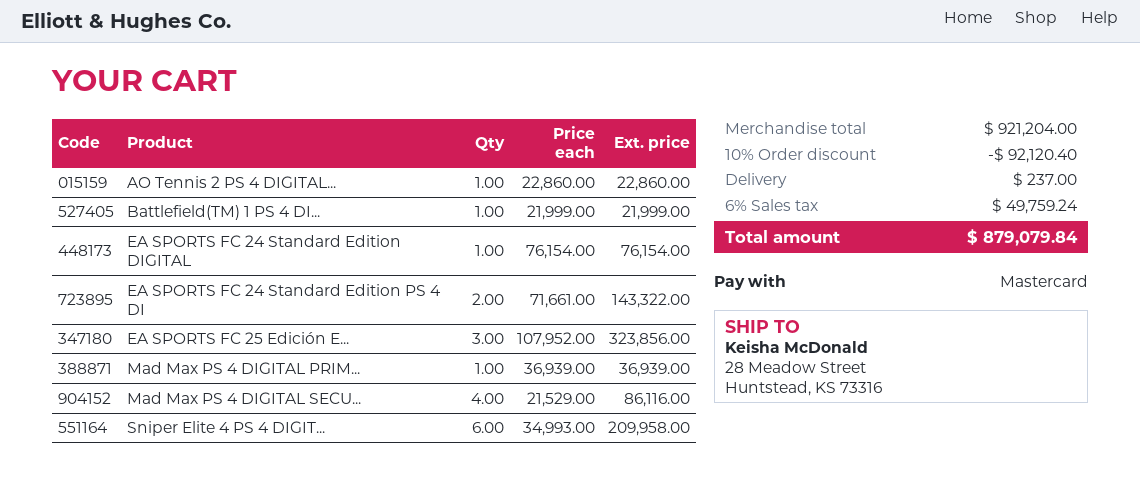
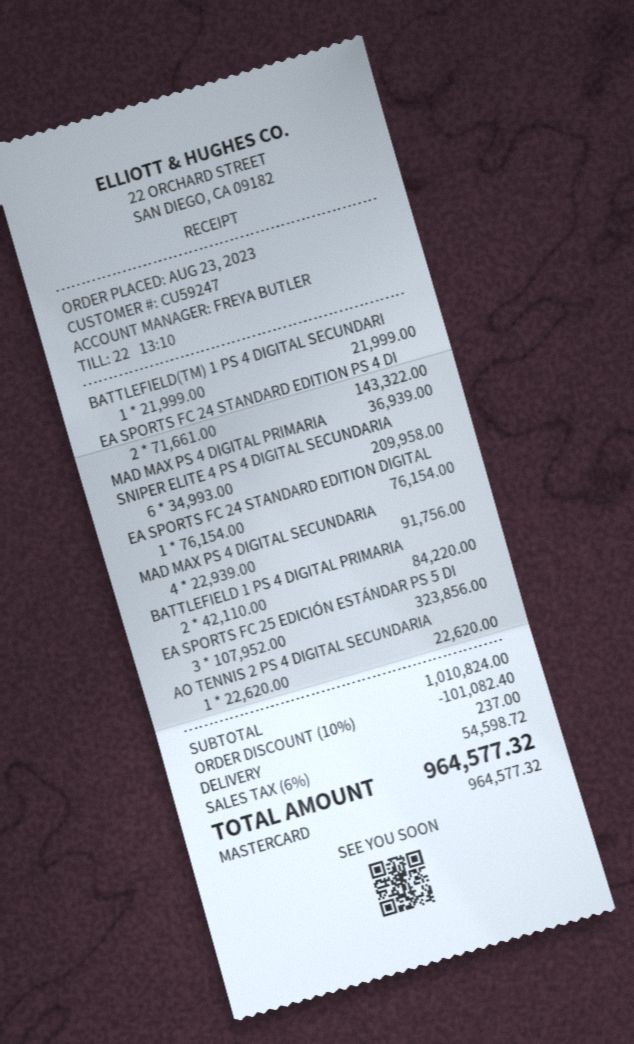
AO Tennis 2 PS 4 DIGITAL...: 1 x 22860.00 = 22860.00 -> 1 x 22620.00 = 22620.00
Mad Max PS 4 DIGITAL SECU...: 4 x 21529.00 = 86116.00 -> 4 x 22939.00 = 91756.00
BATTLEFIELD 1 PS 4 DIGITAL PRIMARIA: none -> 2 x 42110.00 = 84220.00
subtotal: 921204.00 -> 1010824.00
discount: 10% = 92120.40 -> 10% = 101082.40
tax: 6% = 49759.24 -> 6% = 54598.72
total: 879079.84 -> 964577.32

